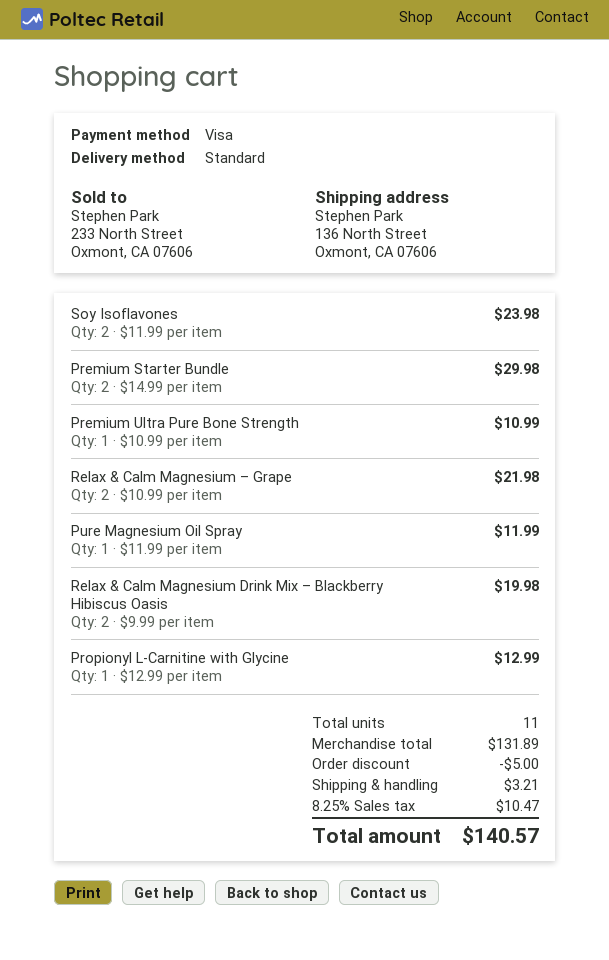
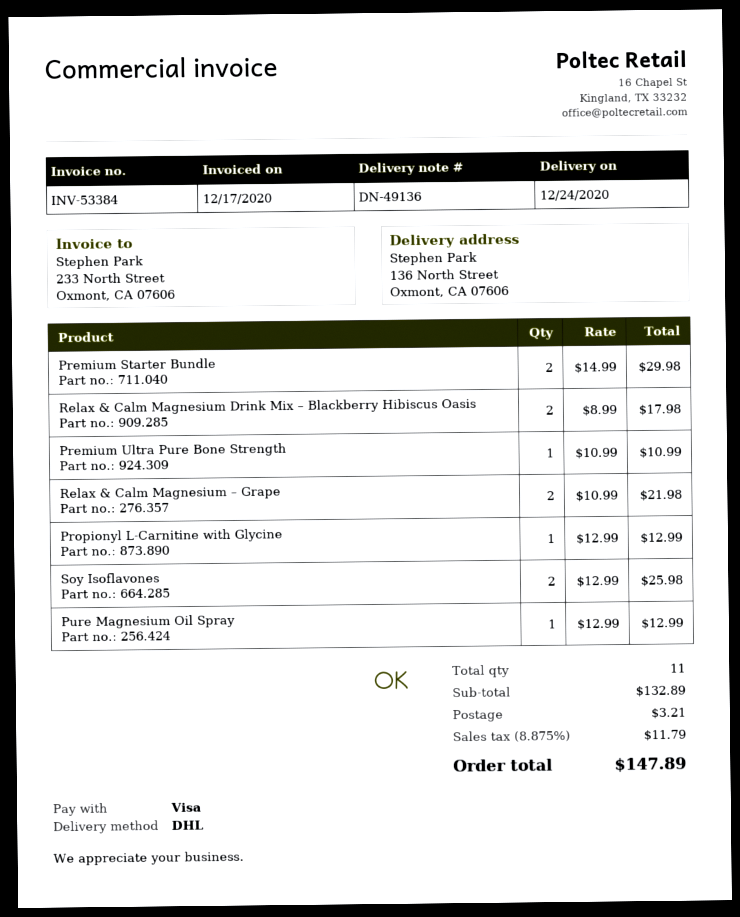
shipping method: standard -> DHL
Soy Isoflavones: 2 x 11.99 = 23.98 -> 2 x 12.99 = 25.98
Pure Magnesium Oil Spray: 1 x 11.99 = 11.99 -> 1 x 12.99 = 12.99
Relax & Calm Magnesium Drink Mix – Blackberry Hibiscus Oasis: 2 x 9.99 = 19.98 -> 2 x 8.99 = 17.98
subtotal: 131.89 -> 132.89
discount: 5.00 -> none
tax: 8.25% = 10.47 -> 8.875% = 11.79
total: 140.57 -> 147.89

